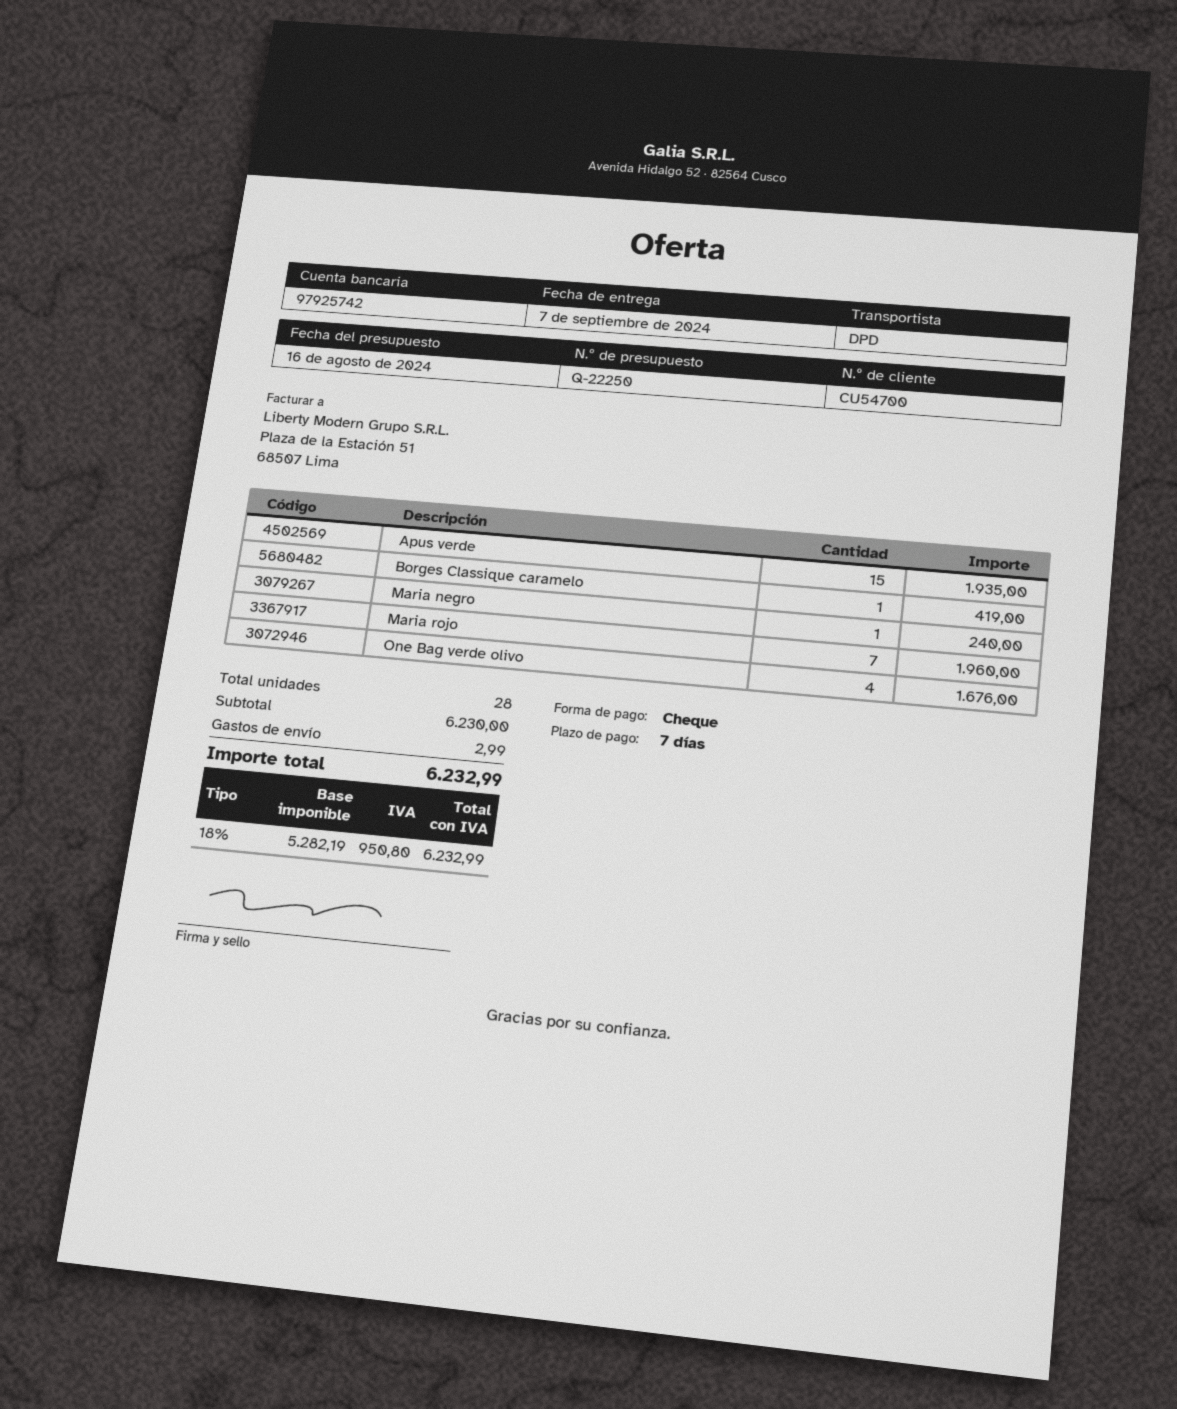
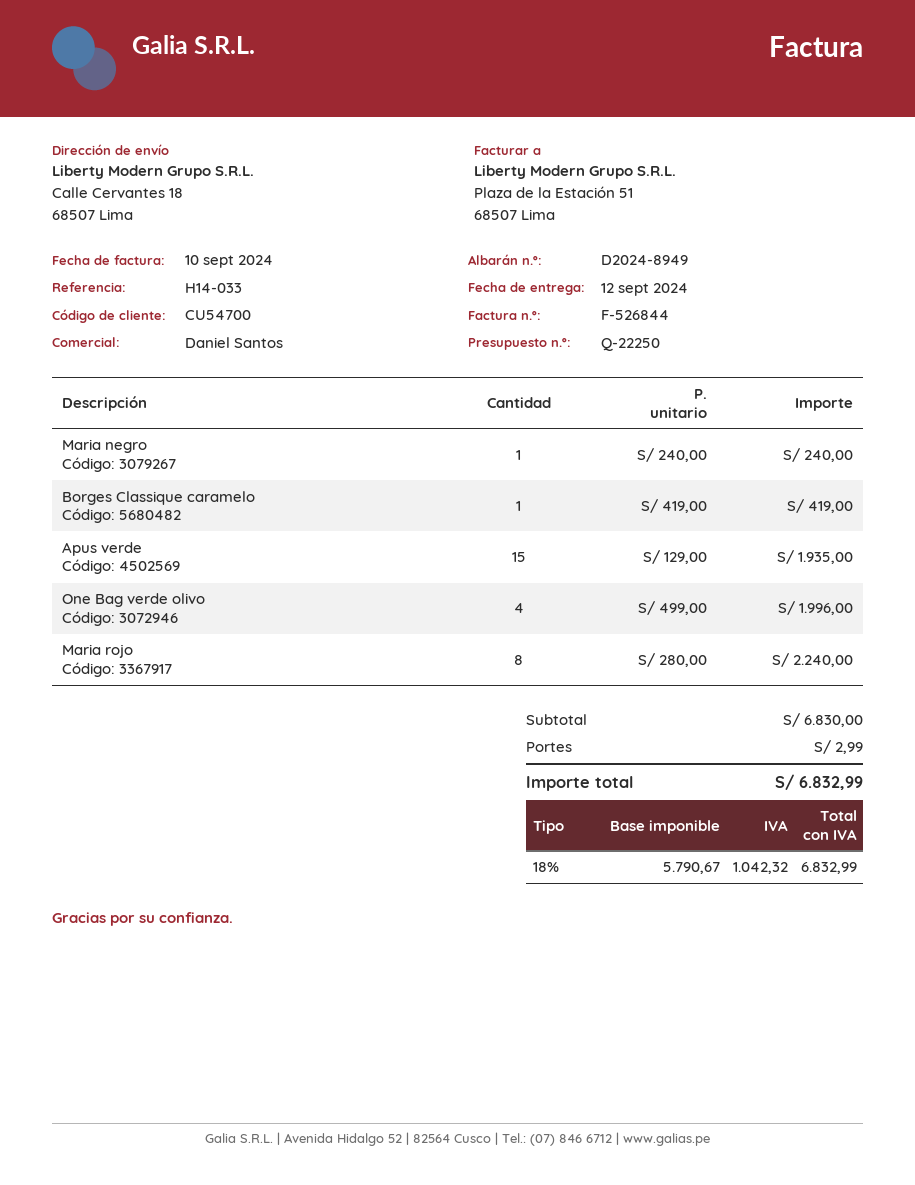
delivery date: 2024-09-07 -> 2024-09-12
Maria rojo: 7 for 1960.00 -> 8 for 2240.00
One Bag verde olivo: 4 for 1676.00 -> 4 for 1996.00
subtotal: 6230.00 -> 6830.00
net: 5282.19 -> 5790.67
tax: 18% = 950.80 -> 18% = 1042.32
total: 6232.99 -> 6832.99

